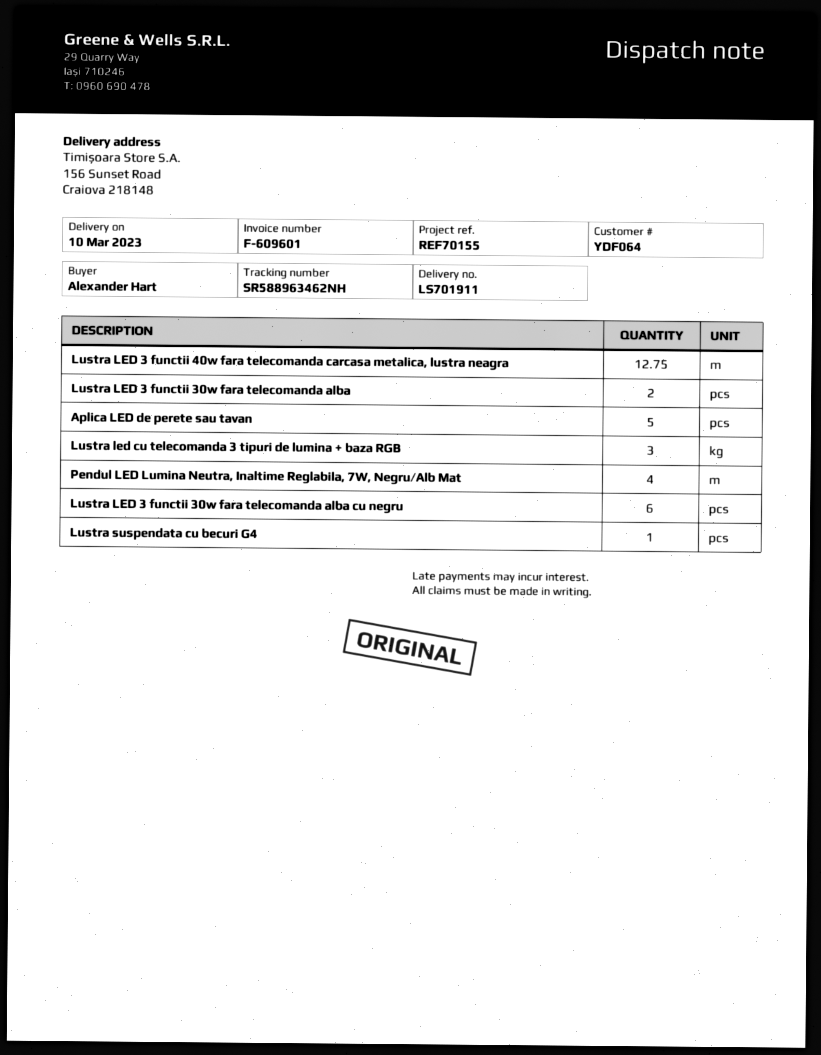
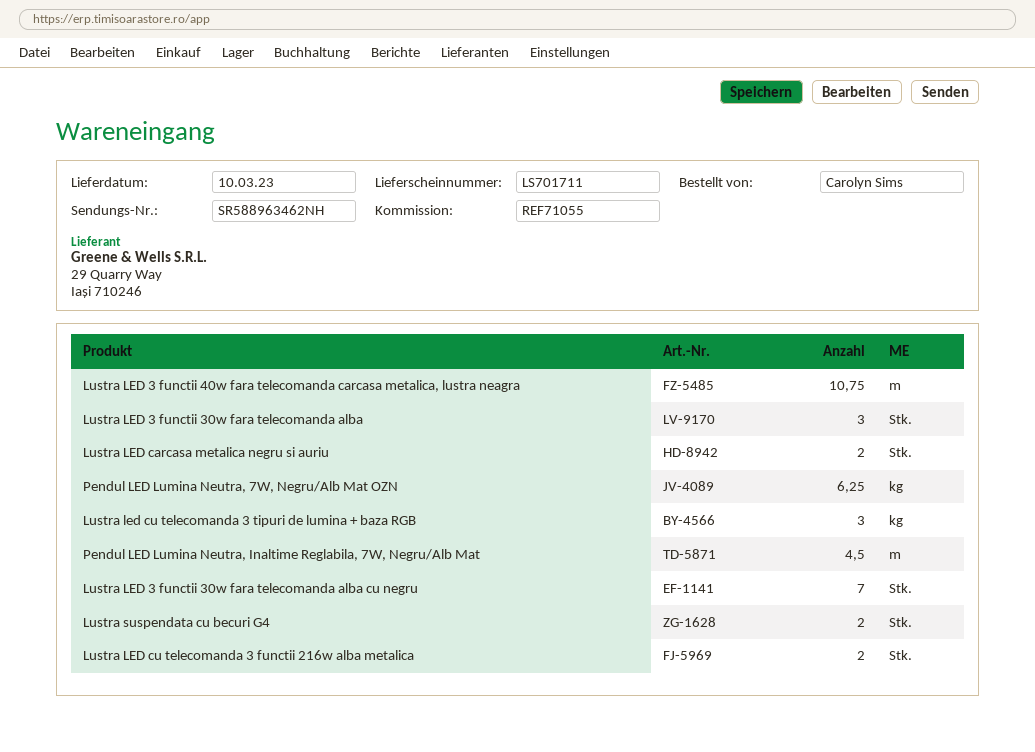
delivery note number: LS701911 -> LS701711
reference: REF70155 -> REF71055
ordered by: Alexander Hart -> Carolyn Sims
Lustra LED 3 functii 40w fara telecomanda carcasa metalica, lustra neagra: 12.75 -> 10.75
Lustra LED 3 functii 30w fara telecomanda alba: 2 -> 3
Aplica LED de perete sau tavan: 5 -> none
Pendul LED Lumina Neutra, Inaltime Reglabila, 7W, Negru/Alb Mat: 4 -> 4.5
Lustra LED 3 functii 30w fara telecomanda alba cu negru: 6 -> 7
Lustra suspendata cu becuri G4: 1 -> 2
Lustra LED carcasa metalica negru si auriu: none -> 2
Pendul LED Lumina Neutra, 7W, Negru/Alb Mat OZN: none -> 6.25
Lustra LED cu telecomanda 3 functii 216w alba metalica: none -> 2

